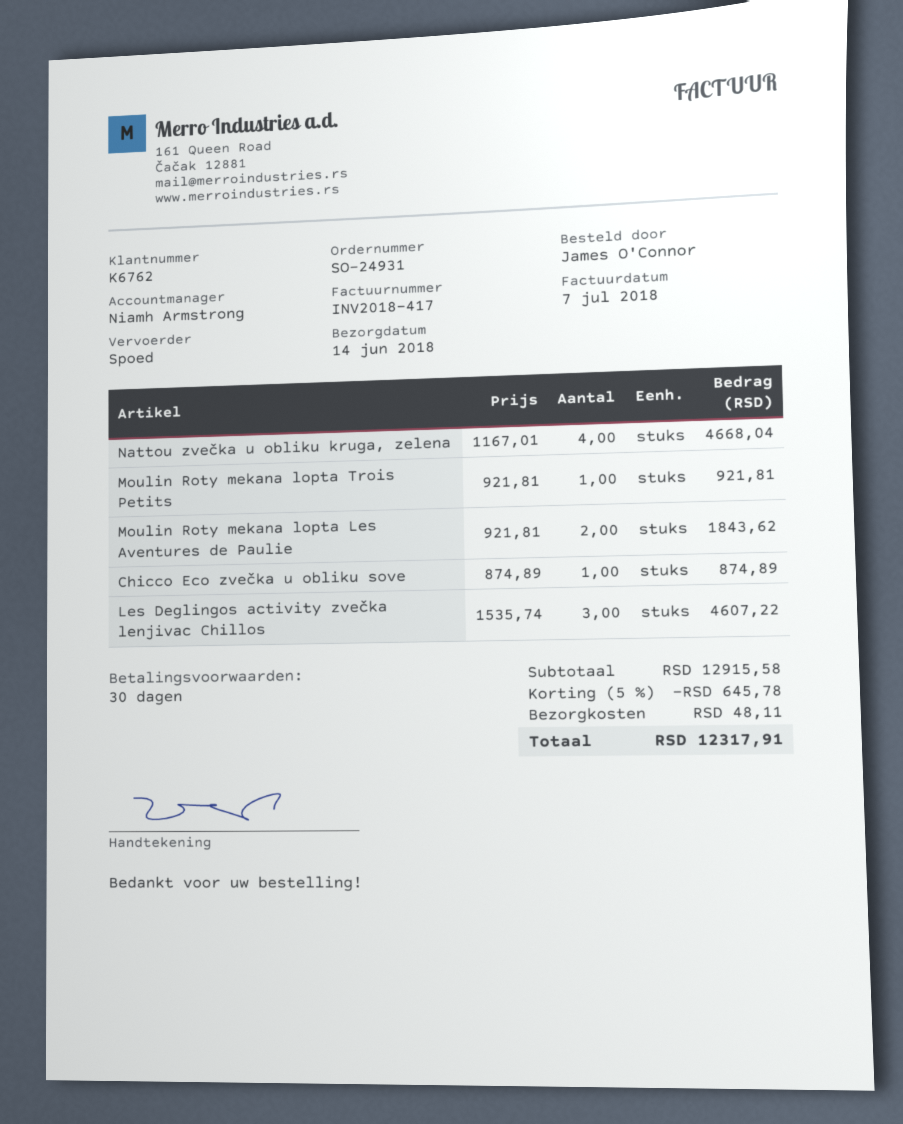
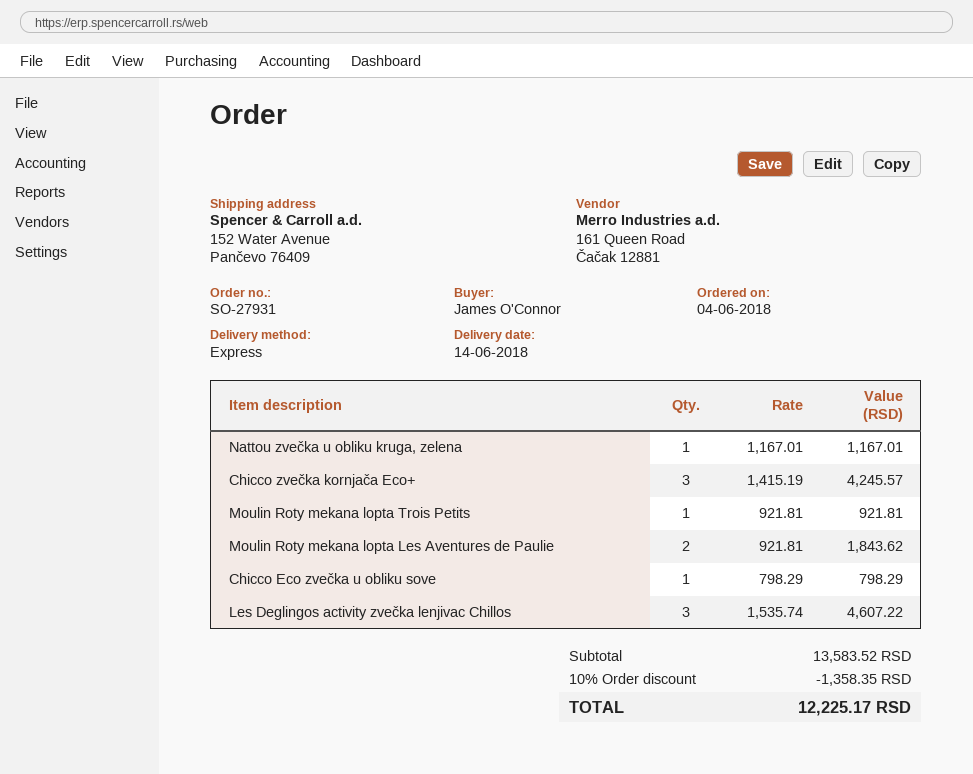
order number: SO-24931 -> SO-27931
Nattou zvečka u obliku kruga, zelena: 4 x 1167.01 = 4668.04 -> 1 x 1167.01 = 1167.01
Chicco Eco zvečka u obliku sove: 1 x 874.89 = 874.89 -> 1 x 798.29 = 798.29
Chicco zvečka kornjača Eco+: none -> 3 x 1415.19 = 4245.57
subtotal: 12915.58 -> 13583.52
discount: 5% = 645.78 -> 10% = 1358.35
shipping: 48.11 -> none
total: 12317.91 -> 12225.17

